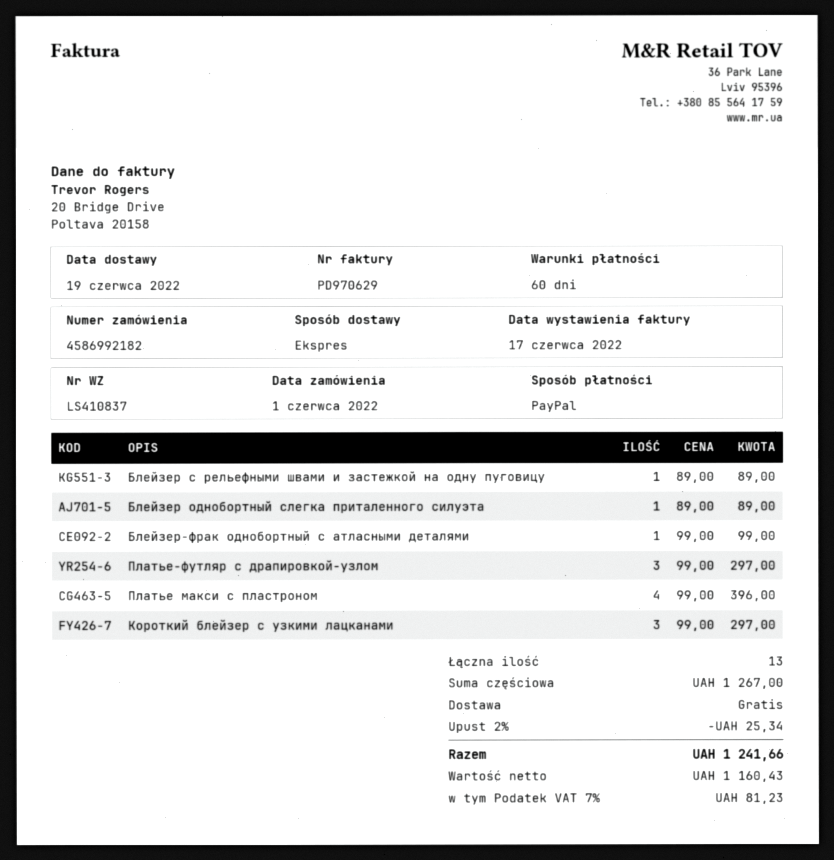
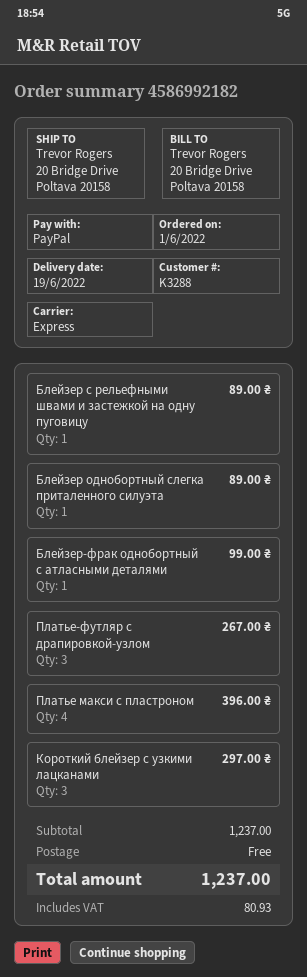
Платье-футляр с драпировкой-узлом: 3 for 297.00 -> 3 for 267.00
subtotal: 1267.00 -> 1237.00
discount: 2% = 25.34 -> none
tax: 81.23 -> 80.93
total: 1241.66 -> 1237.00

